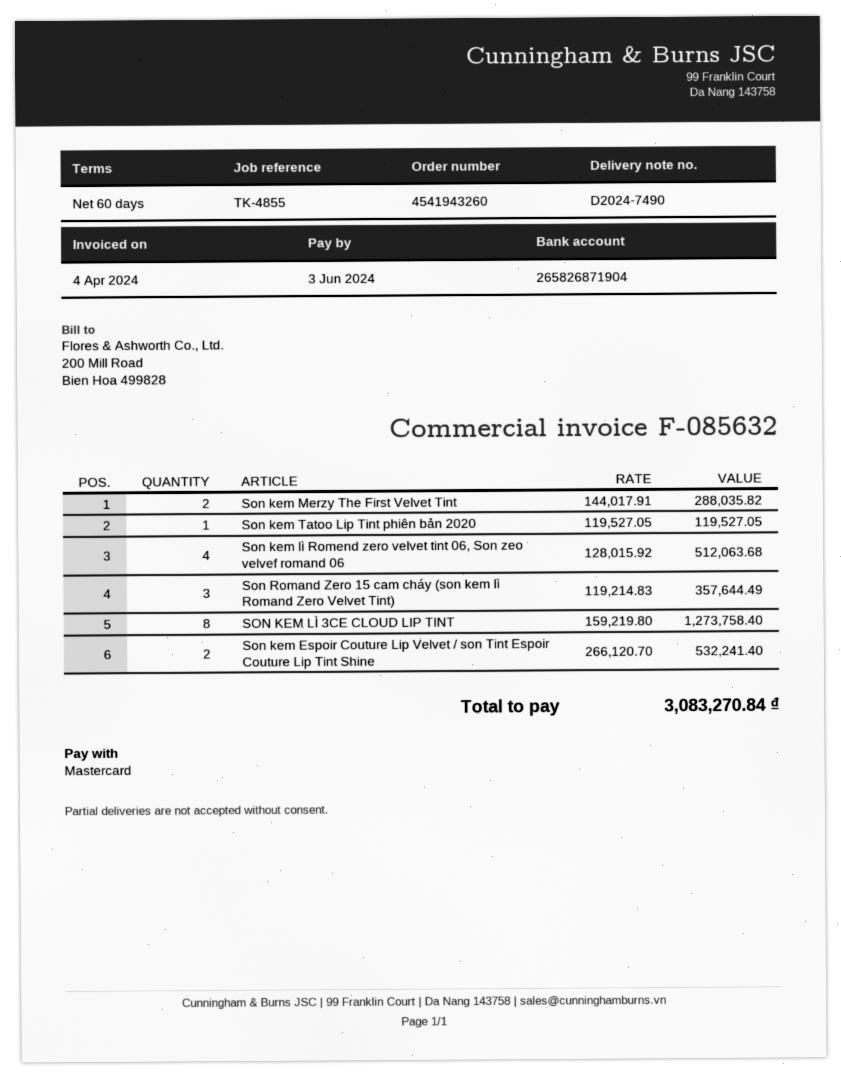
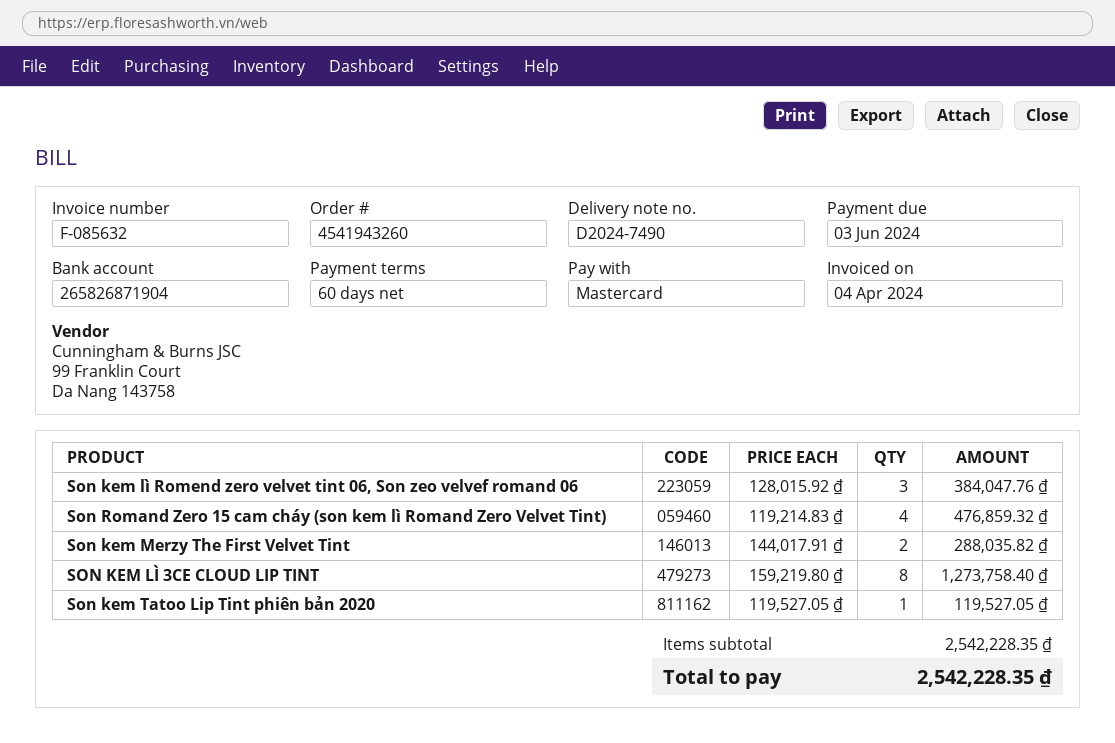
Son kem lì Romend zero velvet tint 06, Son zeo velvef romand 06: 4 x 128015.92 = 512063.68 -> 3 x 128015.92 = 384047.76
Son Romand Zero 15 cam cháy (son kem lì Romand Zero Velvet Tint): 3 x 119214.83 = 357644.49 -> 4 x 119214.83 = 476859.32
Son kem Espoir Couture Lip Velvet / son Tint Espoir Couture Lip Tint Shine: 2 x 266120.70 = 532241.40 -> none
total: 3083270.84 -> 2542228.35

